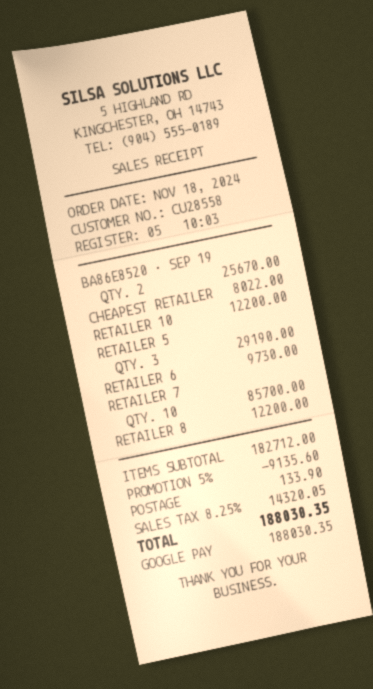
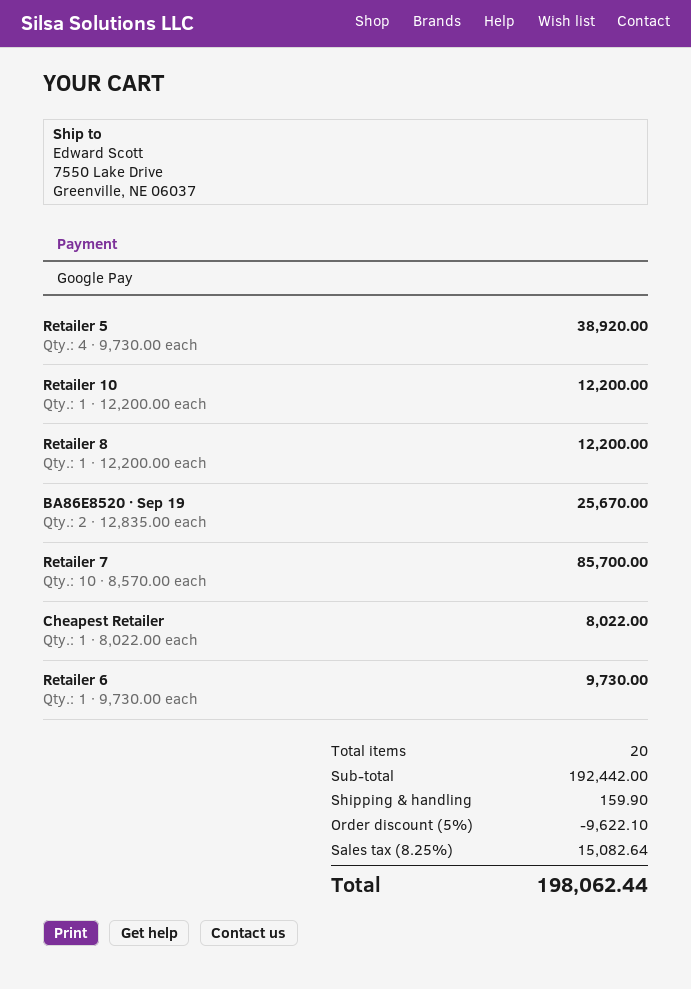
RETAILER 5: 3 for 29190.00 -> 4 for 38920.00
subtotal: 182712.00 -> 192442.00
discount: 5% = 9135.60 -> 5% = 9622.10
shipping: 133.90 -> 159.90
tax: 8.25% = 14320.05 -> 8.25% = 15082.64
total: 188030.35 -> 198062.44

